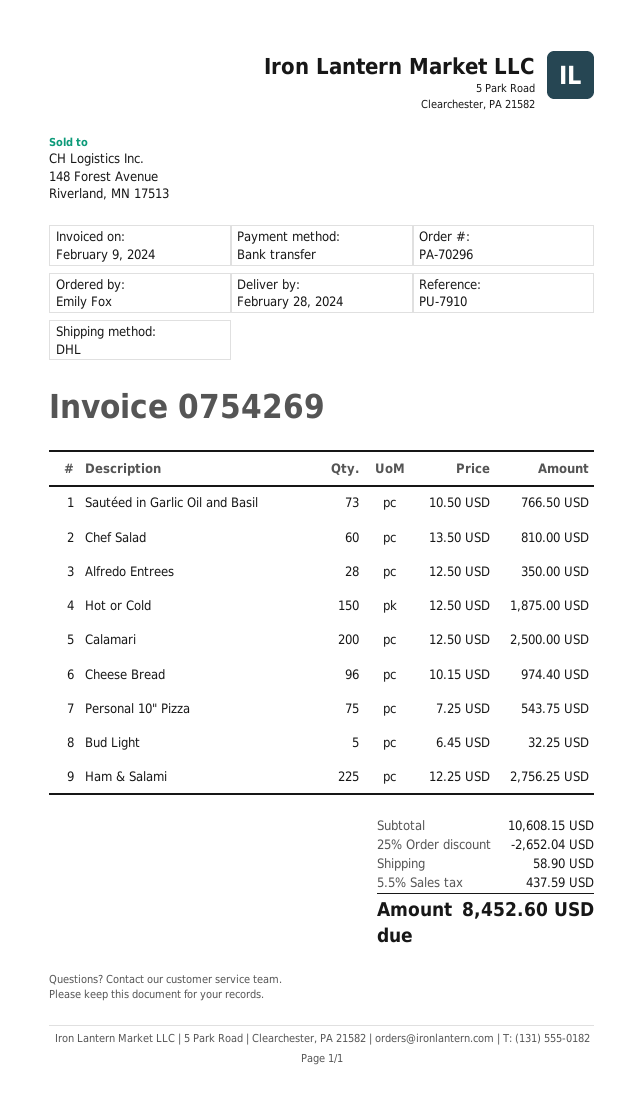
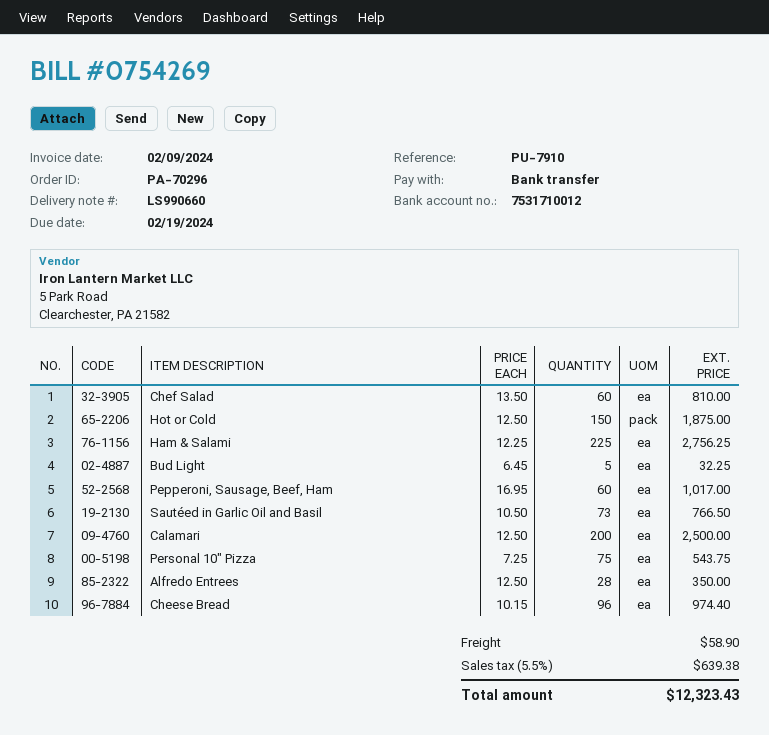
Pepperoni, Sausage, Beef, Ham: none -> 60 x 16.95 = 1017.00
discount: 25% = 2652.04 -> none
tax: 5.5% = 437.59 -> 5.5% = 639.38
total: 8452.60 -> 12323.43

